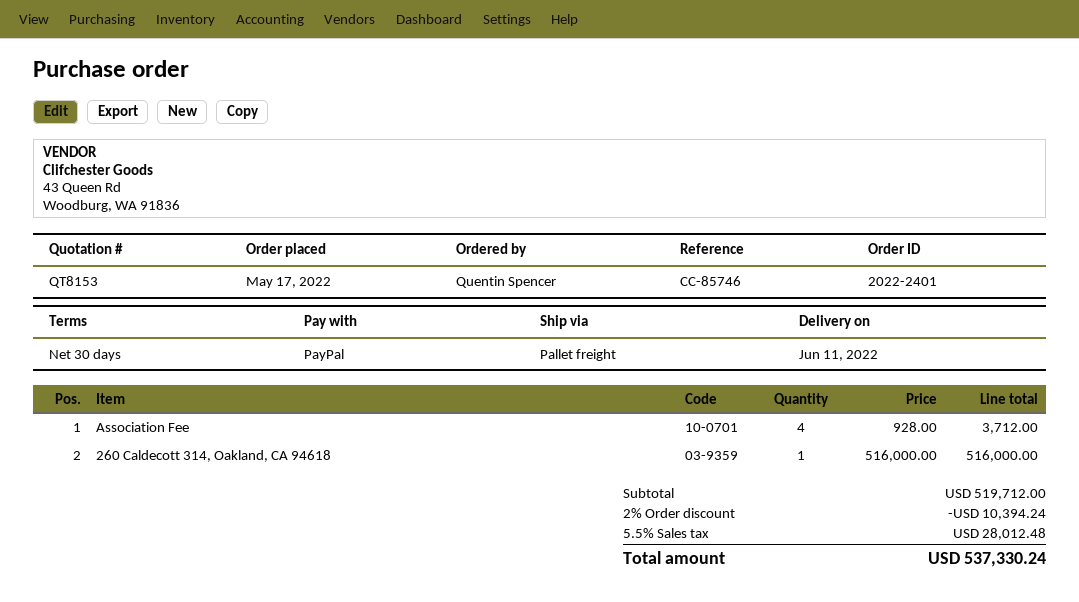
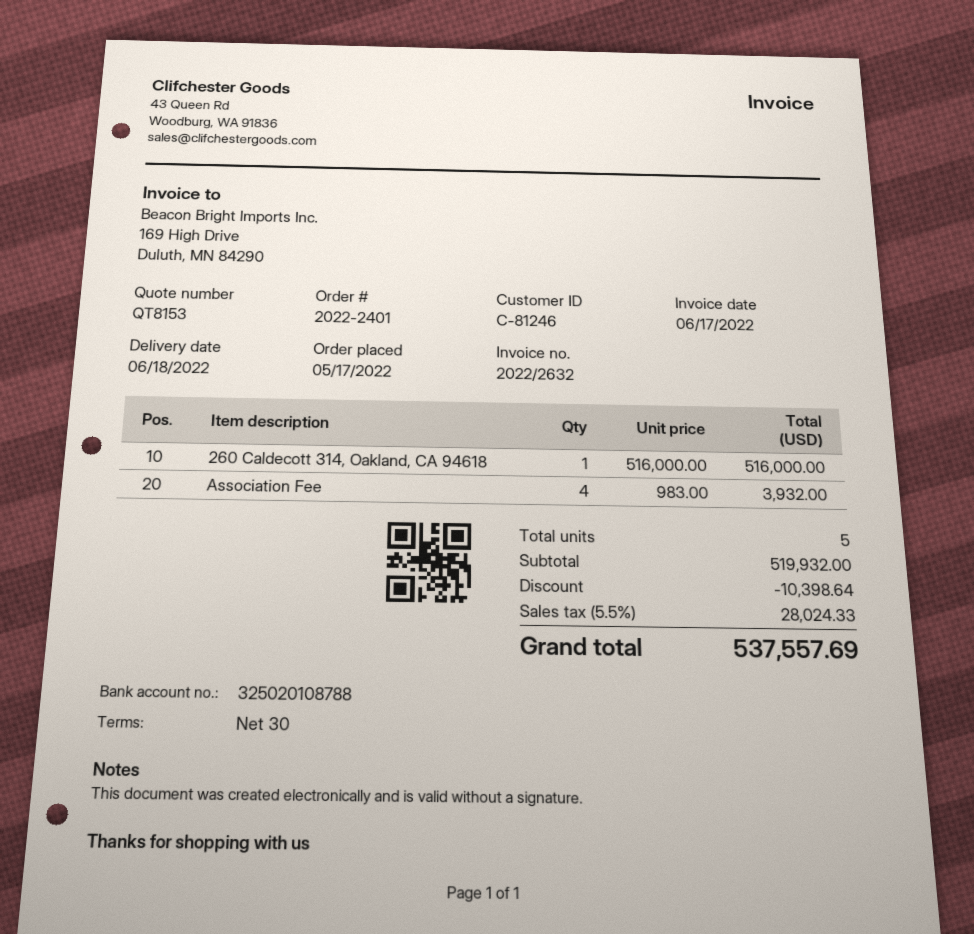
delivery date: 2022-06-11 -> 2022-06-18
Association Fee: 4 x 928.00 = 3712.00 -> 4 x 983.00 = 3932.00
subtotal: 519712.00 -> 519932.00
discount: 10394.24 -> 10398.64
tax: 5.5% = 28012.48 -> 5.5% = 28024.33
total: 537330.24 -> 537557.69

